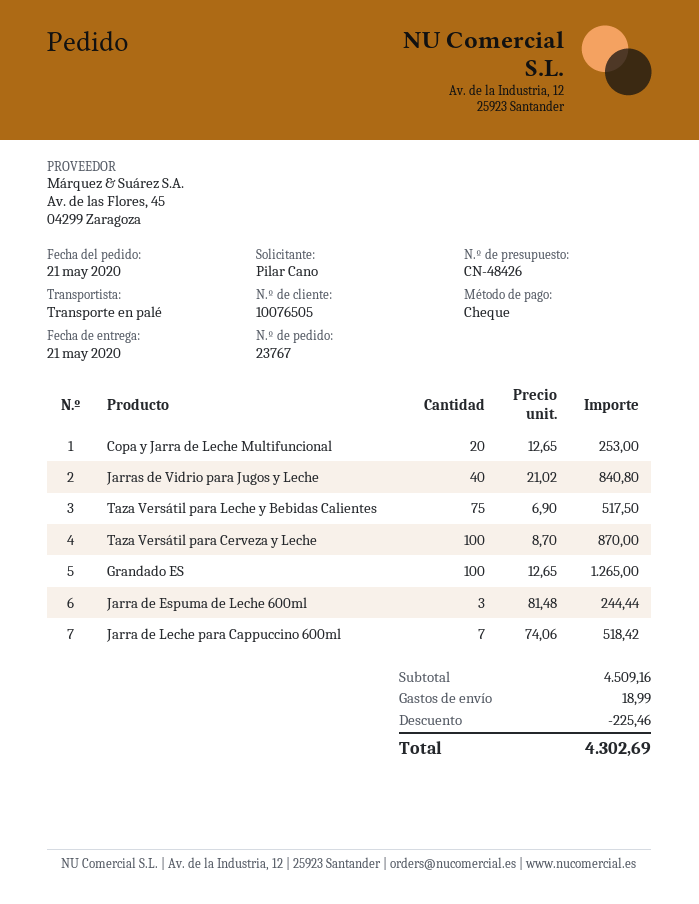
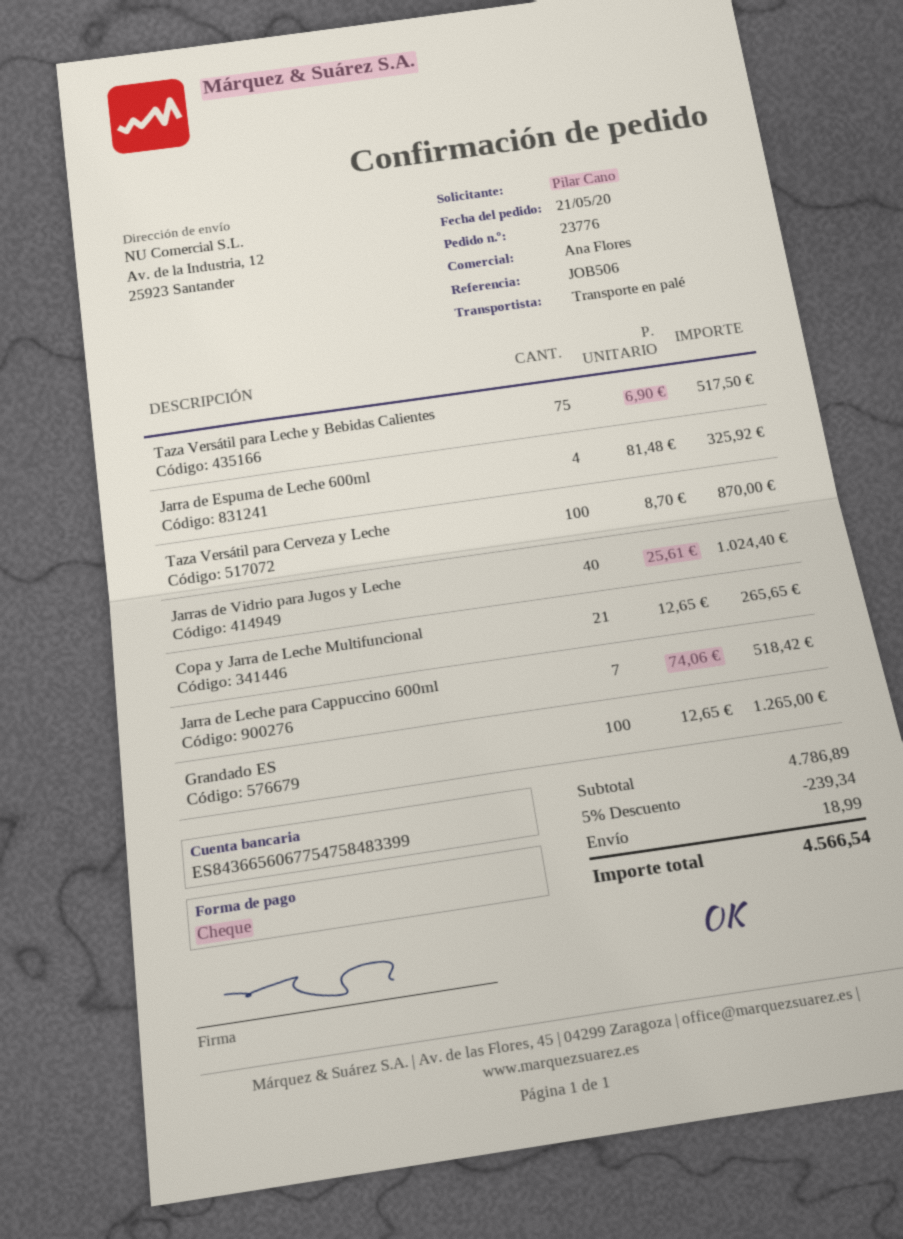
order number: 23767 -> 23776
Copa y Jarra de Leche Multifuncional: 20 x 12.65 = 253.00 -> 21 x 12.65 = 265.65
Jarras de Vidrio para Jugos y Leche: 40 x 21.02 = 840.80 -> 40 x 25.61 = 1024.40
Jarra de Espuma de Leche 600ml: 3 x 81.48 = 244.44 -> 4 x 81.48 = 325.92
subtotal: 4509.16 -> 4786.89
discount: 225.46 -> 239.34
total: 4302.69 -> 4566.54

